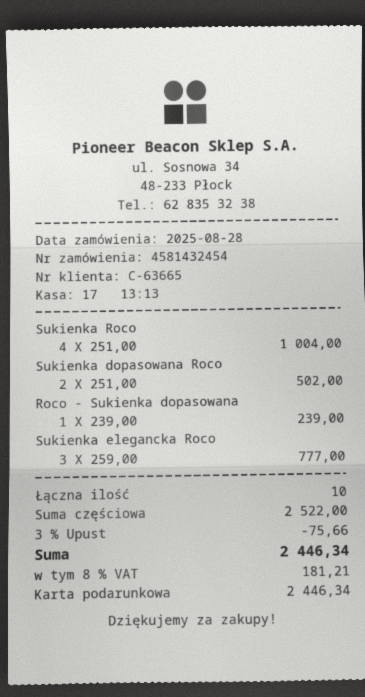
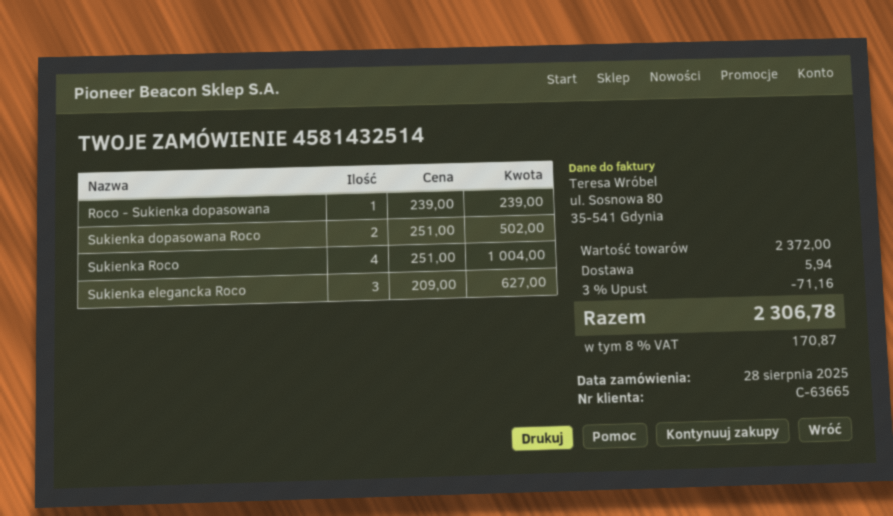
order number: 4581432454 -> 4581432514
Sukienka elegancka Roco: 3 x 259.00 = 777.00 -> 3 x 209.00 = 627.00
subtotal: 2522.00 -> 2372.00
discount: 3% = 75.66 -> 3% = 71.16
shipping: none -> 5.94
tax: 8% = 181.21 -> 8% = 170.87
total: 2446.34 -> 2306.78

